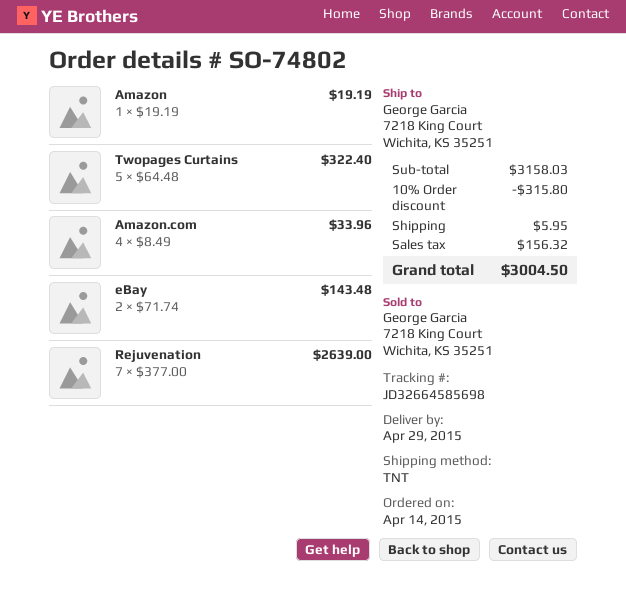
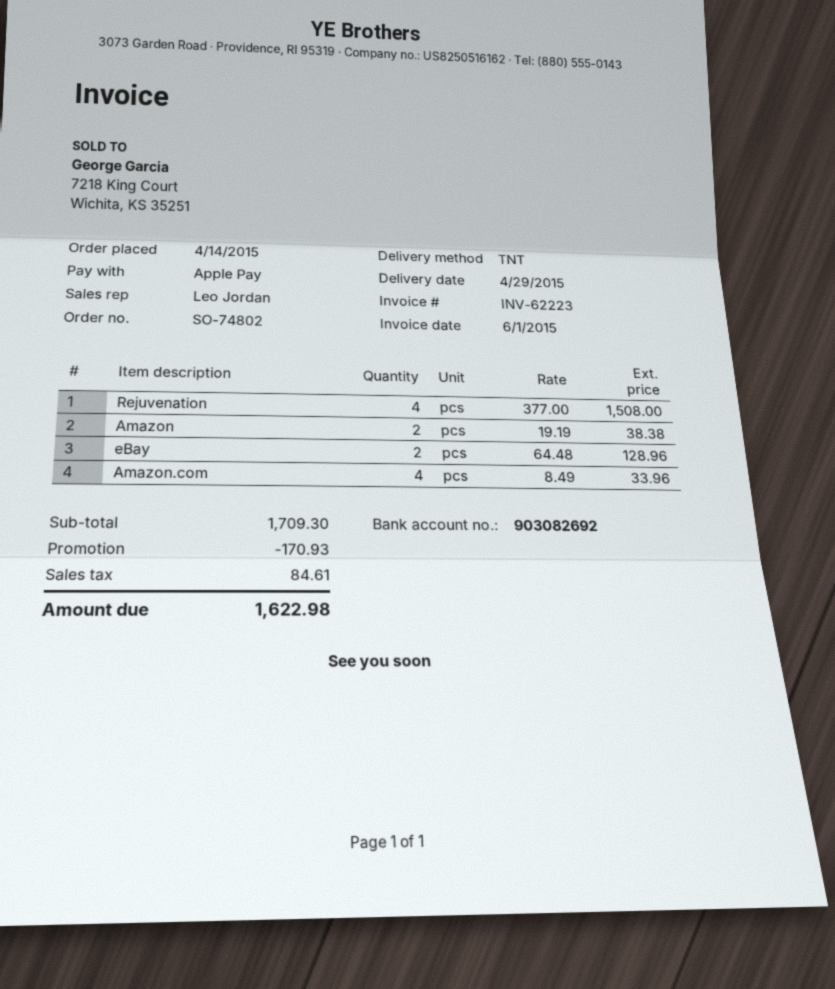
Amazon: 1 x 19.19 = 19.19 -> 2 x 19.19 = 38.38
Twopages Curtains: 5 x 64.48 = 322.40 -> none
eBay: 2 x 71.74 = 143.48 -> 2 x 64.48 = 128.96
Rejuvenation: 7 x 377.00 = 2639.00 -> 4 x 377.00 = 1508.00
subtotal: 3158.03 -> 1709.30
discount: 315.80 -> 170.93
shipping: 5.95 -> none
tax: 156.32 -> 84.61
total: 3004.50 -> 1622.98

